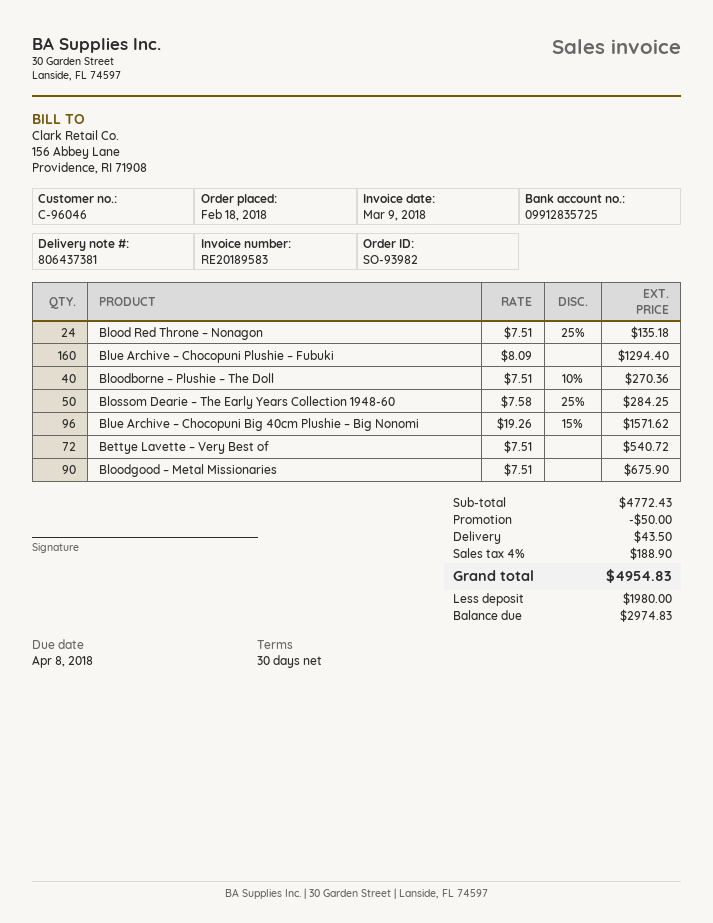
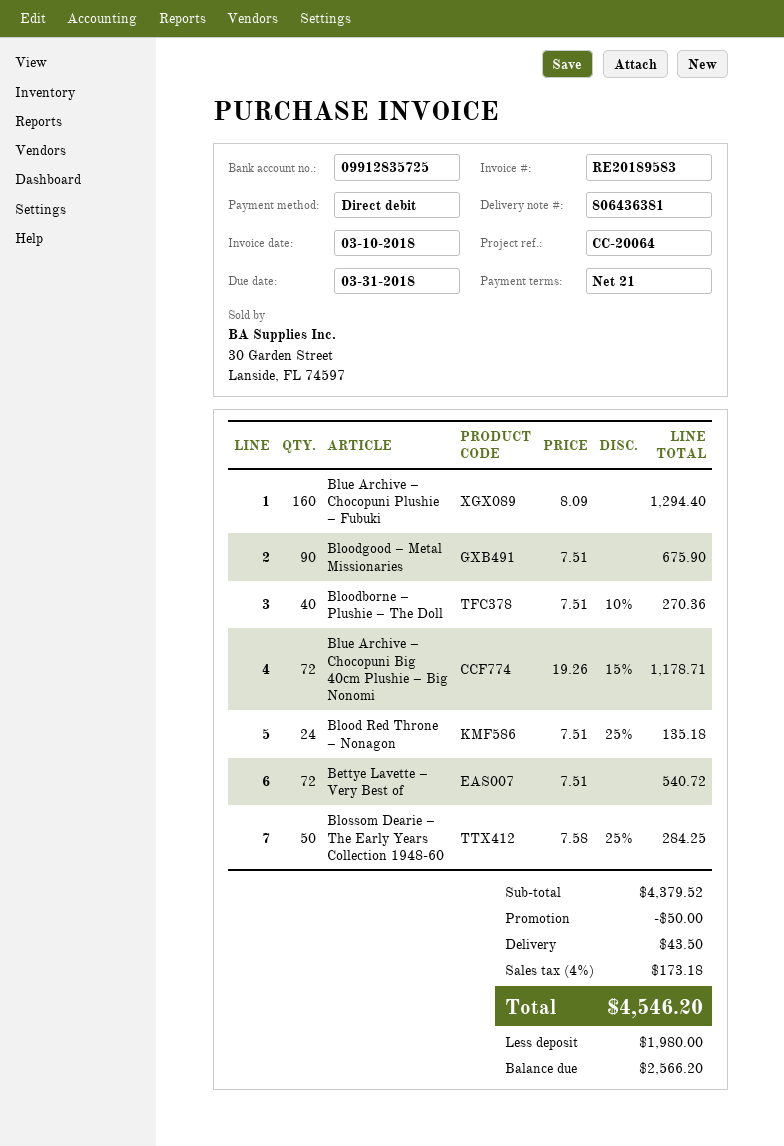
delivery note number: 806437381 -> 806436381
invoice date: 2018-03-09 -> 2018-03-10
payment terms: 30 days -> 21 days
due date: 2018-04-08 -> 2018-03-31
Blue Archive – Chocopuni Big 40cm Plushie – Big Nonomi: 96 x 19.26 - 15% = 1571.62 -> 72 x 19.26 - 15% = 1178.71
subtotal: 4772.43 -> 4379.52
tax: 4% = 188.90 -> 4% = 173.18
total: 4954.83 -> 4546.20
balance: 2974.83 -> 2566.20

